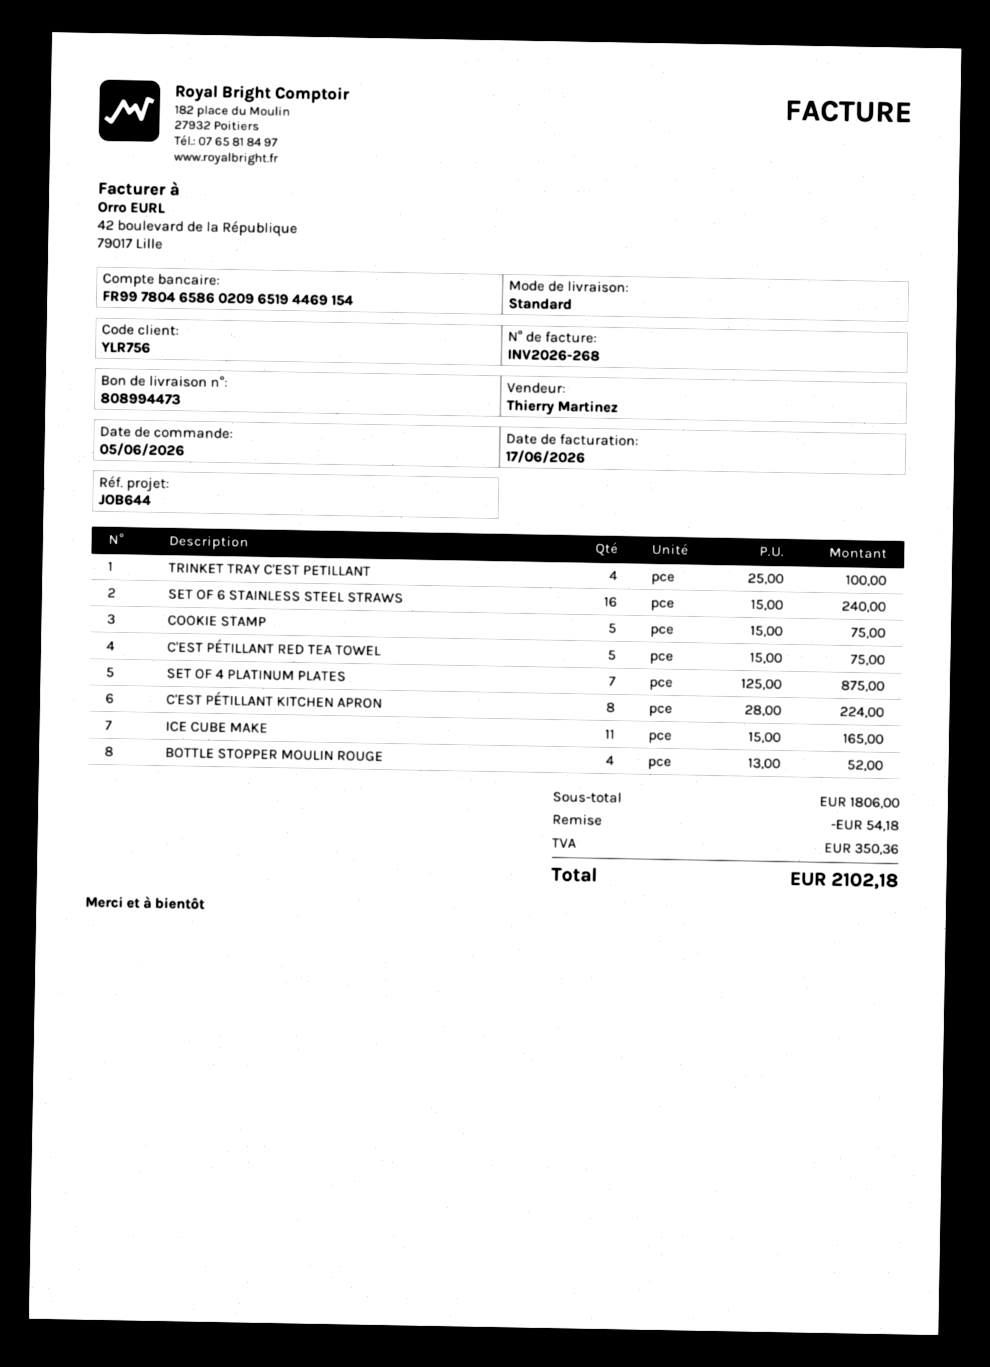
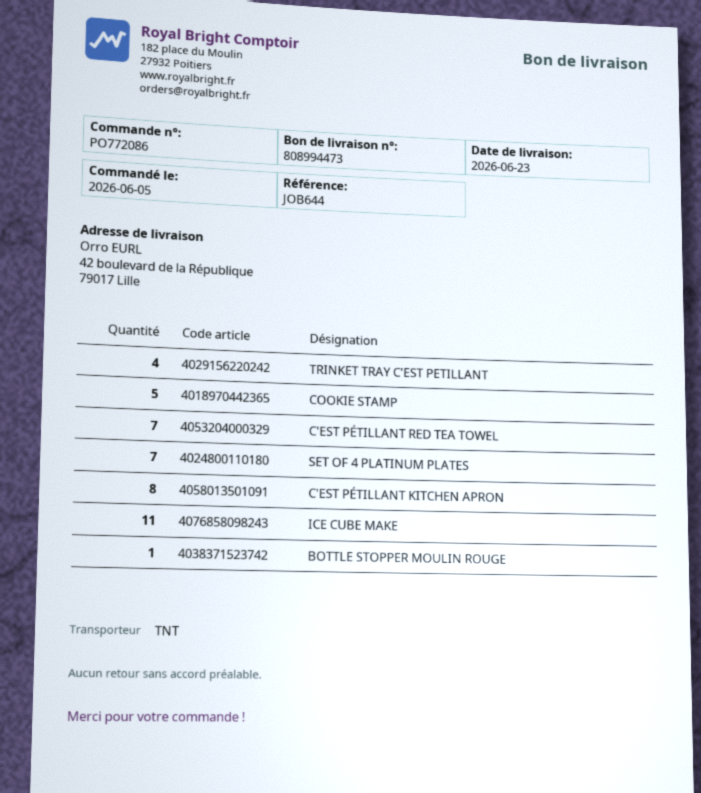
shipping method: standard -> TNT
SET OF 6 STAINLESS STEEL STRAWS: 16 -> none
C'EST PÉTILLANT RED TEA TOWEL: 5 -> 7
BOTTLE STOPPER MOULIN ROUGE: 4 -> 1

